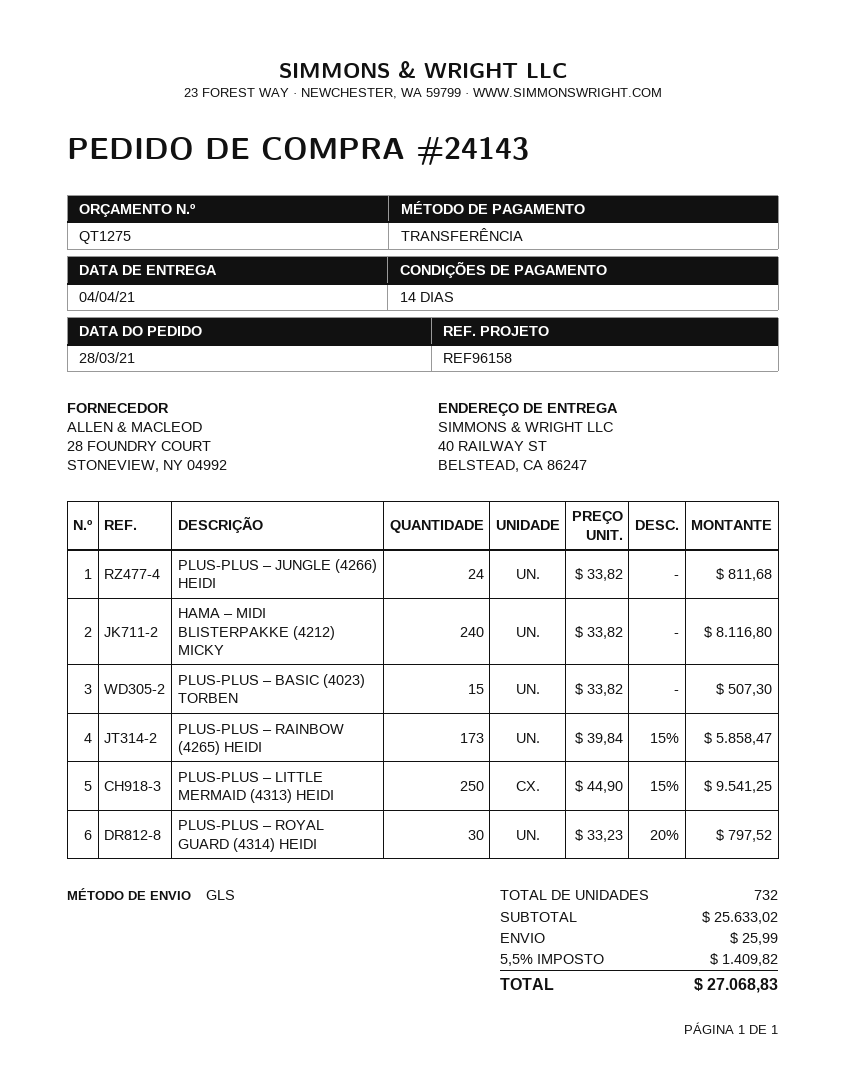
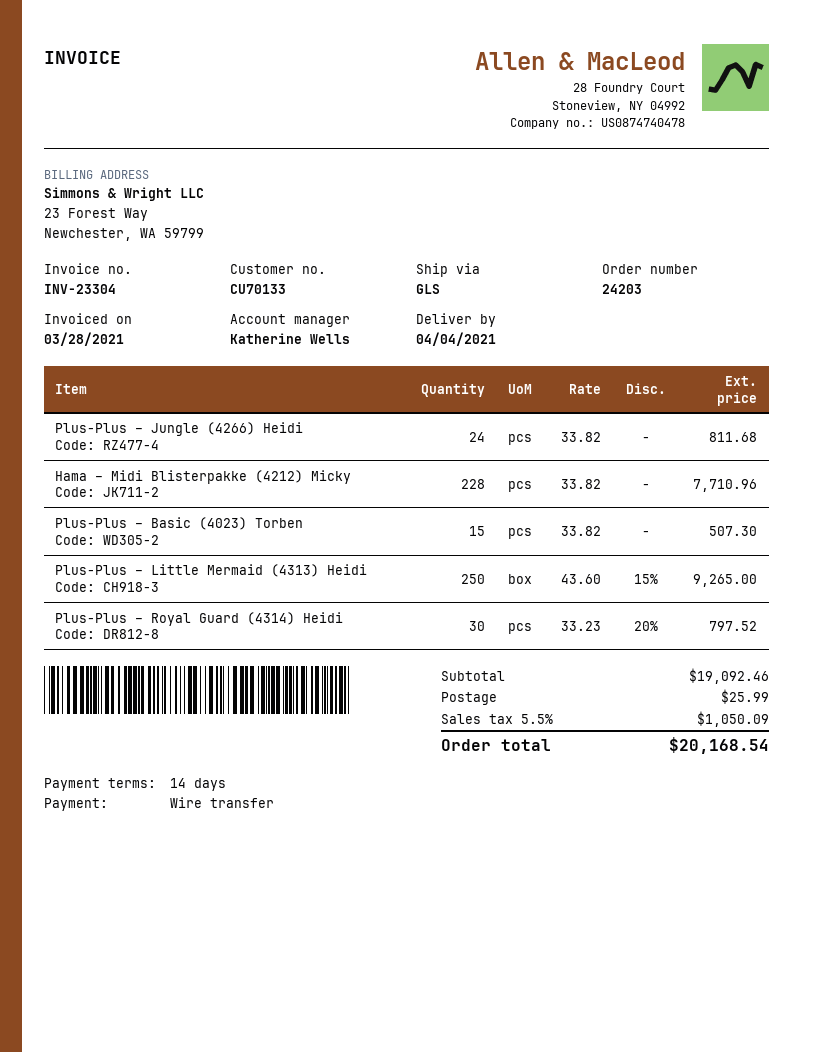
order number: 24143 -> 24203
HAMA – MIDI BLISTERPAKKE (4212) MICKY: 240 x 33.82 = 8116.80 -> 228 x 33.82 = 7710.96
PLUS-PLUS – RAINBOW (4265) HEIDI: 173 x 39.84 - 15% = 5858.47 -> none
PLUS-PLUS – LITTLE MERMAID (4313) HEIDI: 250 x 44.90 - 15% = 9541.25 -> 250 x 43.60 - 15% = 9265.00
subtotal: 25633.02 -> 19092.46
tax: 5.5% = 1409.82 -> 5.5% = 1050.09
total: 27068.83 -> 20168.54

